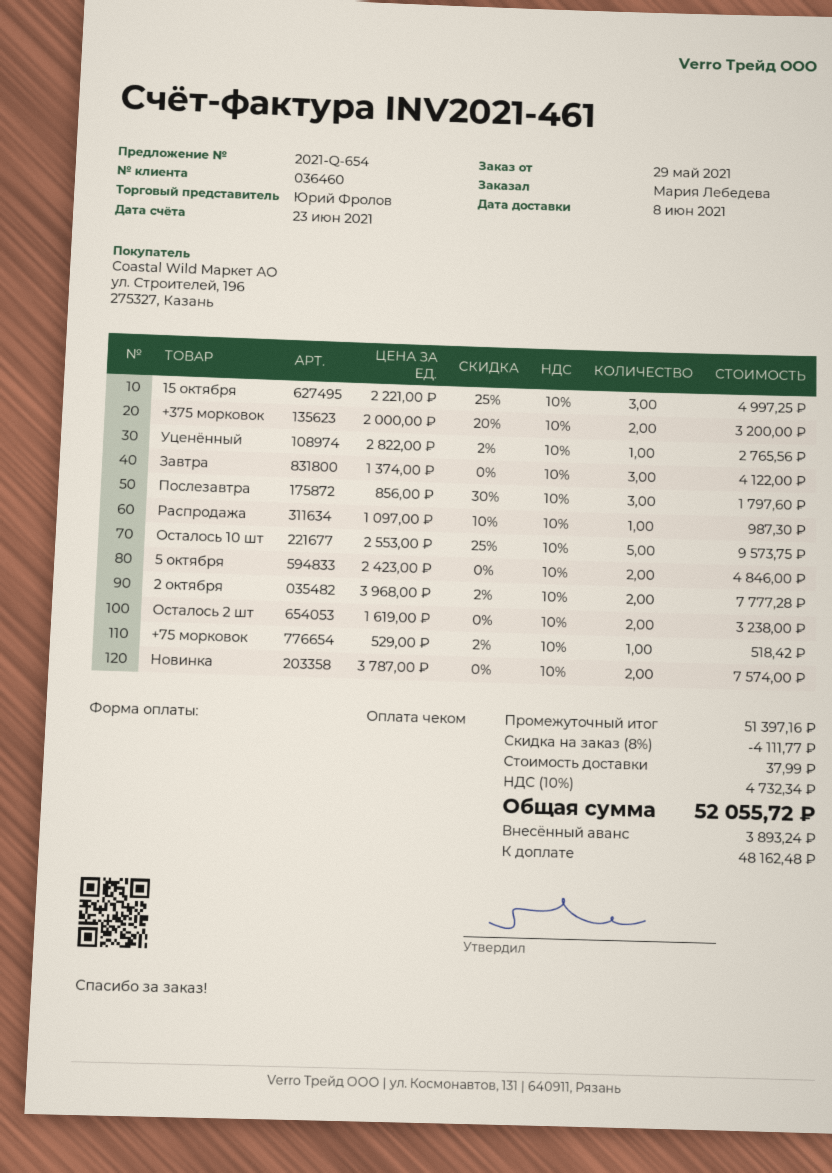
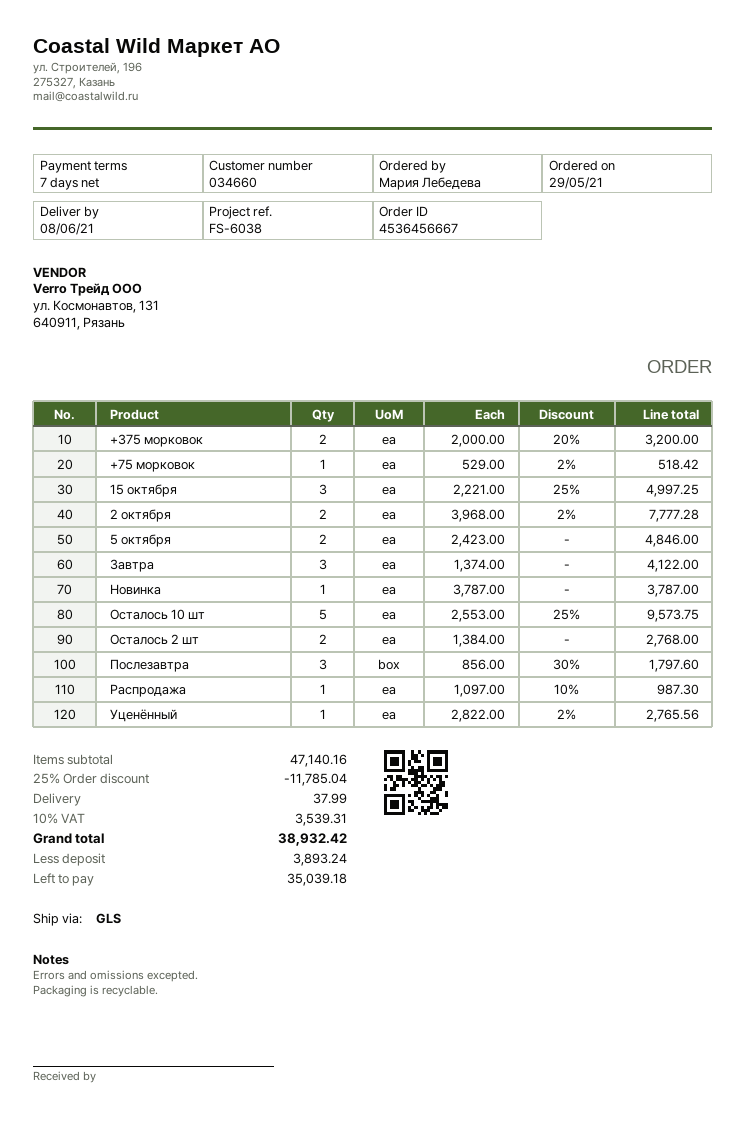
customer number: 036460 -> 034660
Осталось 2 шт: 2 x 1619.00 = 3238.00 -> 2 x 1384.00 = 2768.00
Новинка: 2 x 3787.00 = 7574.00 -> 1 x 3787.00 = 3787.00
subtotal: 51397.16 -> 47140.16
discount: 8% = 4111.77 -> 25% = 11785.04
tax: 10% = 4732.34 -> 10% = 3539.31
total: 52055.72 -> 38932.42
balance: 48162.48 -> 35039.18

